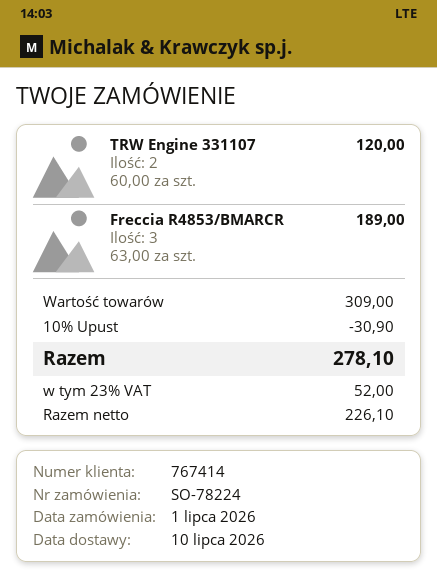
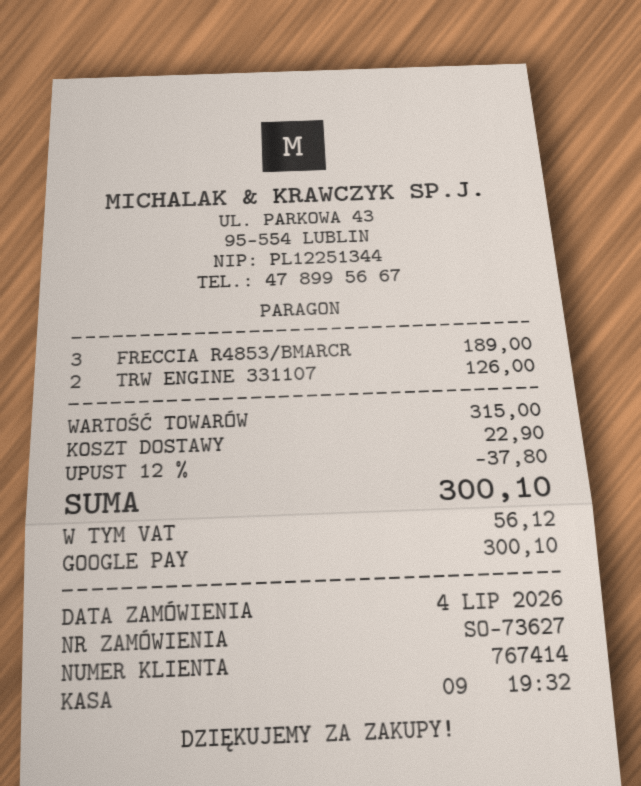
order number: SO-78224 -> SO-73627
order date: 2026-07-01 -> 2026-07-04
TRW Engine 331107: 2 for 120.00 -> 2 for 126.00
subtotal: 309.00 -> 315.00
discount: 10% = 30.90 -> 12% = 37.80
shipping: none -> 22.90
tax: 52.00 -> 56.12
total: 278.10 -> 300.10

